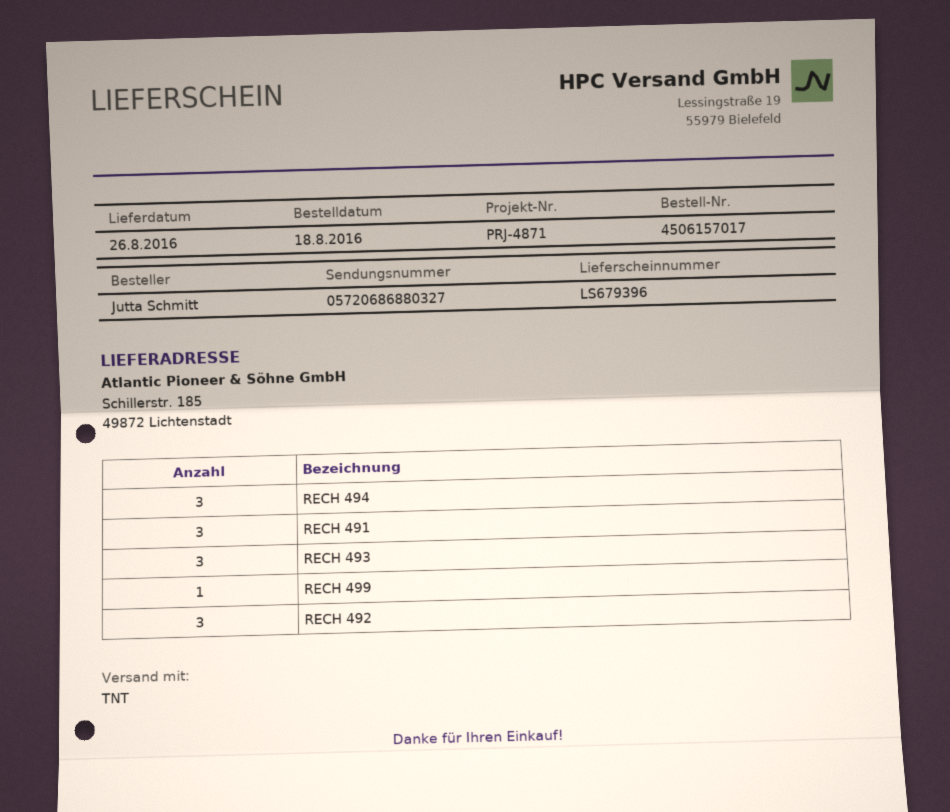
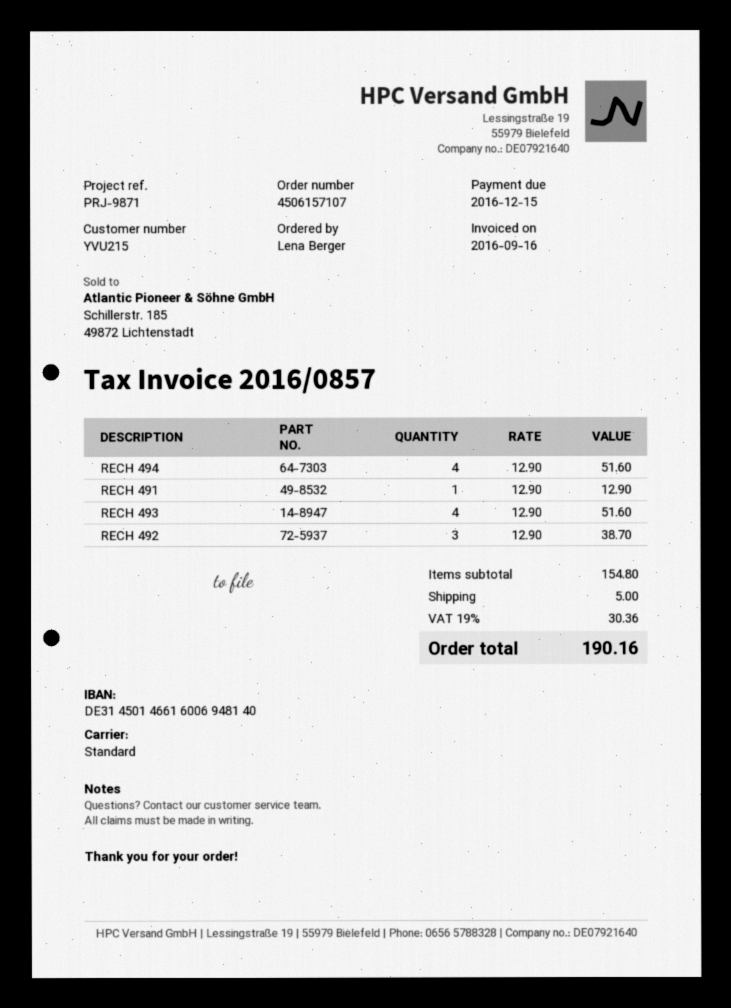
order number: 4506157017 -> 4506157107
reference: PRJ-4871 -> PRJ-9871
ordered by: Jutta Schmitt -> Lena Berger
shipping method: TNT -> standard
RECH 494: 3 -> 4
RECH 491: 3 -> 1
RECH 493: 3 -> 4
RECH 499: 1 -> none

